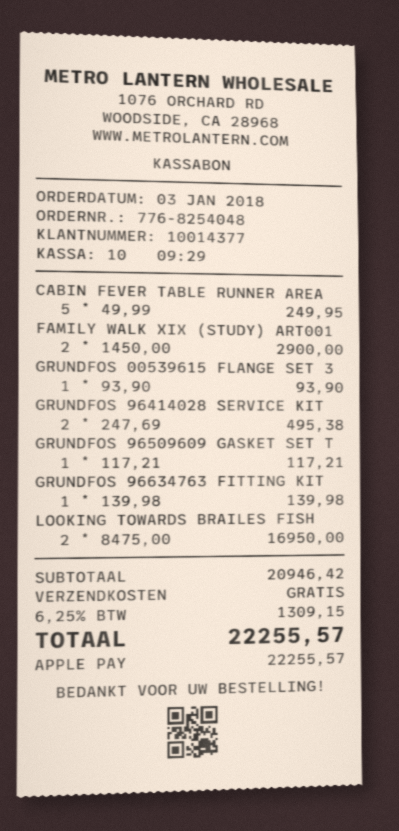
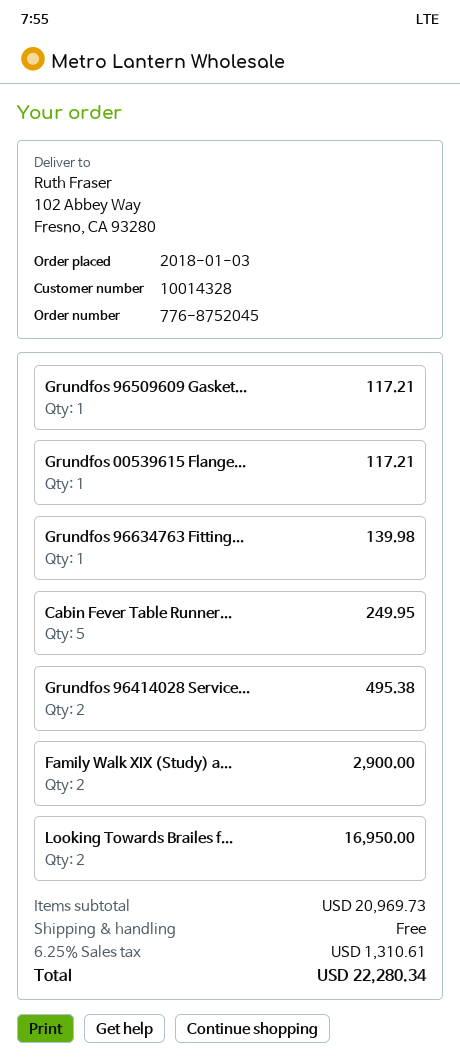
order number: 776-8254048 -> 776-8752045
customer number: 10014377 -> 10014328
GRUNDFOS 00539615 FLANGE SET 3: 1 for 93.90 -> 1 for 117.21
subtotal: 20946.42 -> 20969.73
tax: 6.25% = 1309.15 -> 6.25% = 1310.61
total: 22255.57 -> 22280.34

